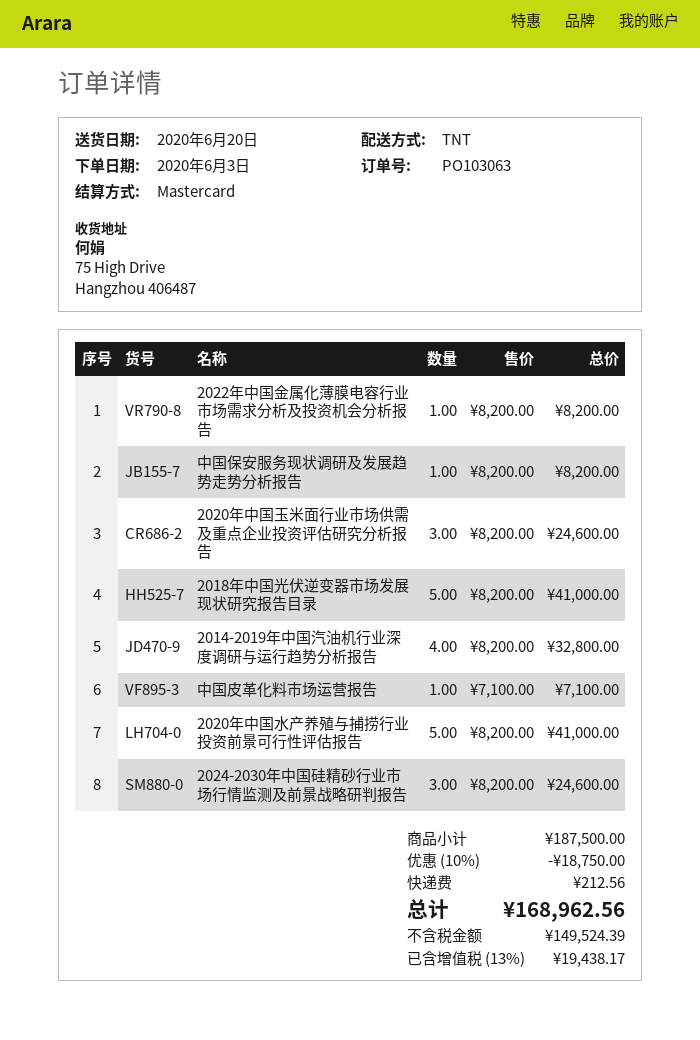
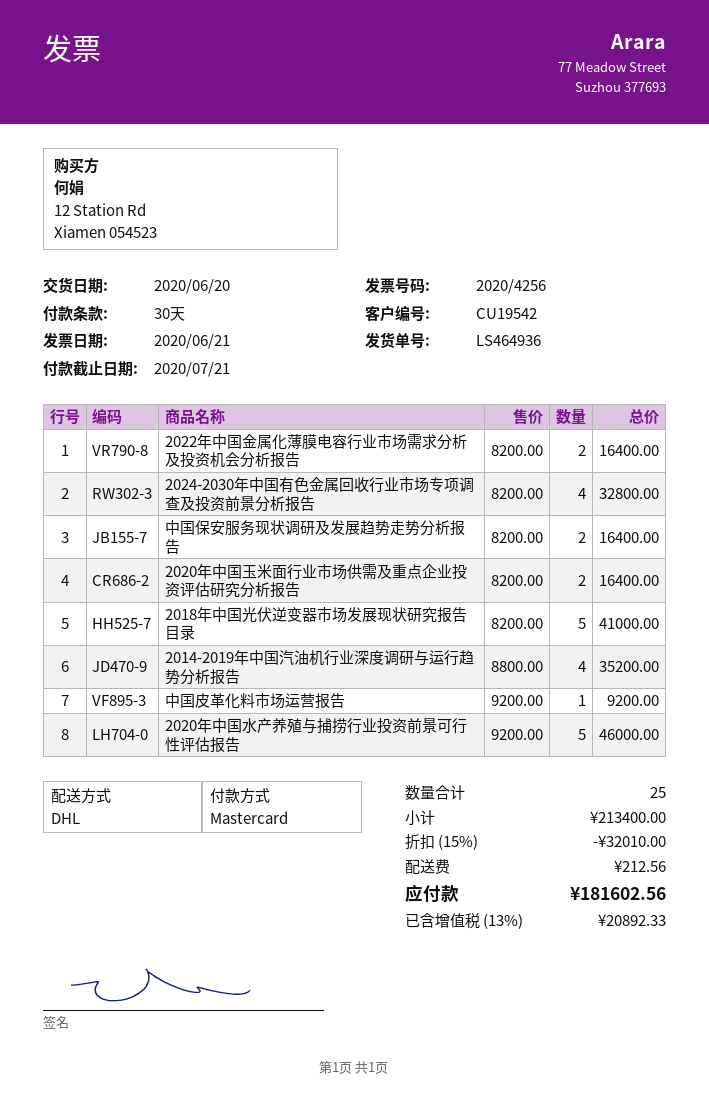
shipping method: TNT -> DHL
2022年中国金属化薄膜电容行业市场需求分析及投资机会分析报告: 1 x 8200.00 = 8200.00 -> 2 x 8200.00 = 16400.00
中国保安服务现状调研及发展趋势走势分析报告: 1 x 8200.00 = 8200.00 -> 2 x 8200.00 = 16400.00
2020年中国玉米面行业市场供需及重点企业投资评估研究分析报告: 3 x 8200.00 = 24600.00 -> 2 x 8200.00 = 16400.00
2014-2019年中国汽油机行业深度调研与运行趋势分析报告: 4 x 8200.00 = 32800.00 -> 4 x 8800.00 = 35200.00
中国皮革化料市场运营报告: 1 x 7100.00 = 7100.00 -> 1 x 9200.00 = 9200.00
2020年中国水产养殖与捕捞行业投资前景可行性评估报告: 5 x 8200.00 = 41000.00 -> 5 x 9200.00 = 46000.00
2024-2030年中国硅精砂行业市场行情监测及前景战略研判报告: 3 x 8200.00 = 24600.00 -> none
2024-2030年中国有色金属回收行业市场专项调查及投资前景分析报告: none -> 4 x 8200.00 = 32800.00
subtotal: 187500.00 -> 213400.00
discount: 10% = 18750.00 -> 15% = 32010.00
tax: 13% = 19438.17 -> 13% = 20892.33
total: 168962.56 -> 181602.56

